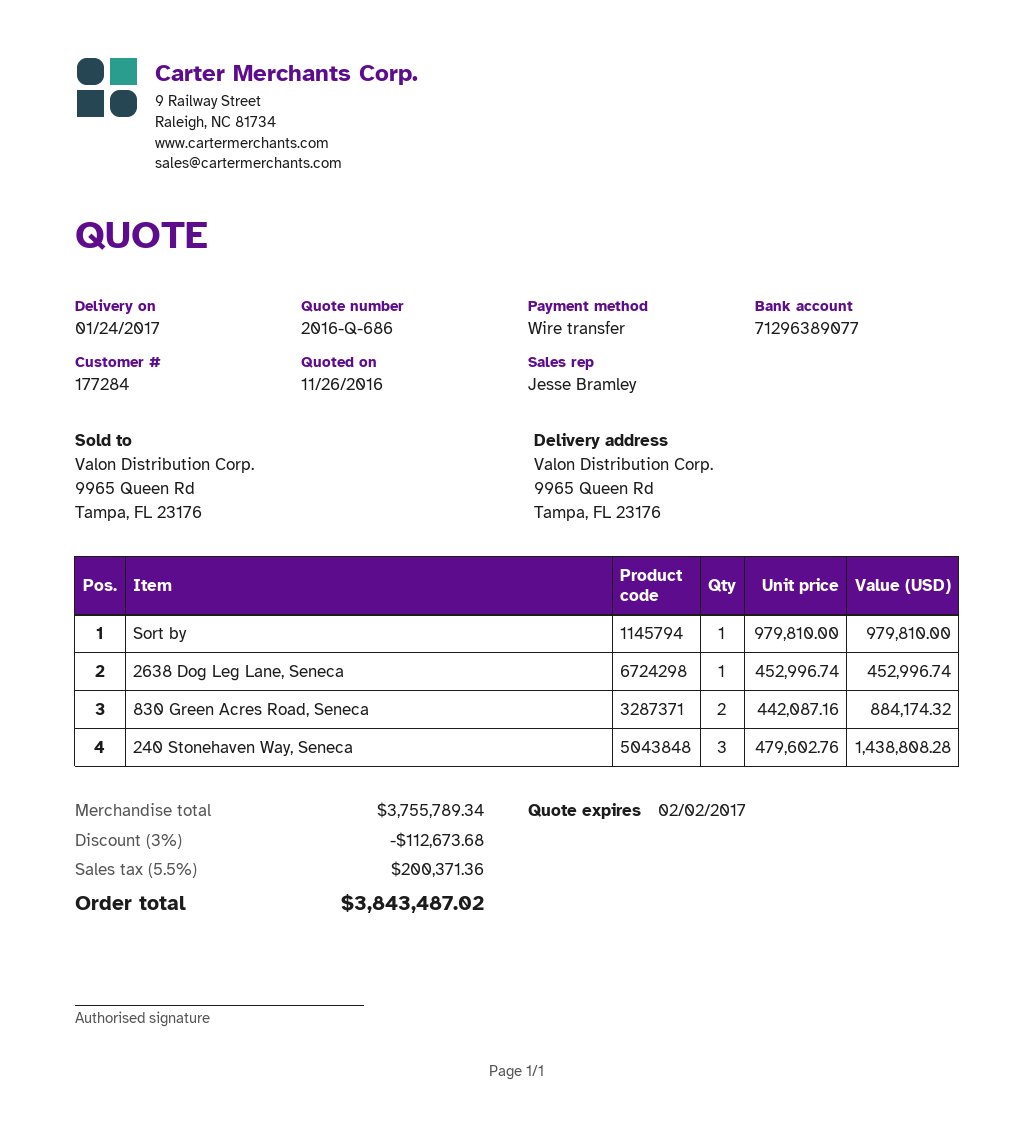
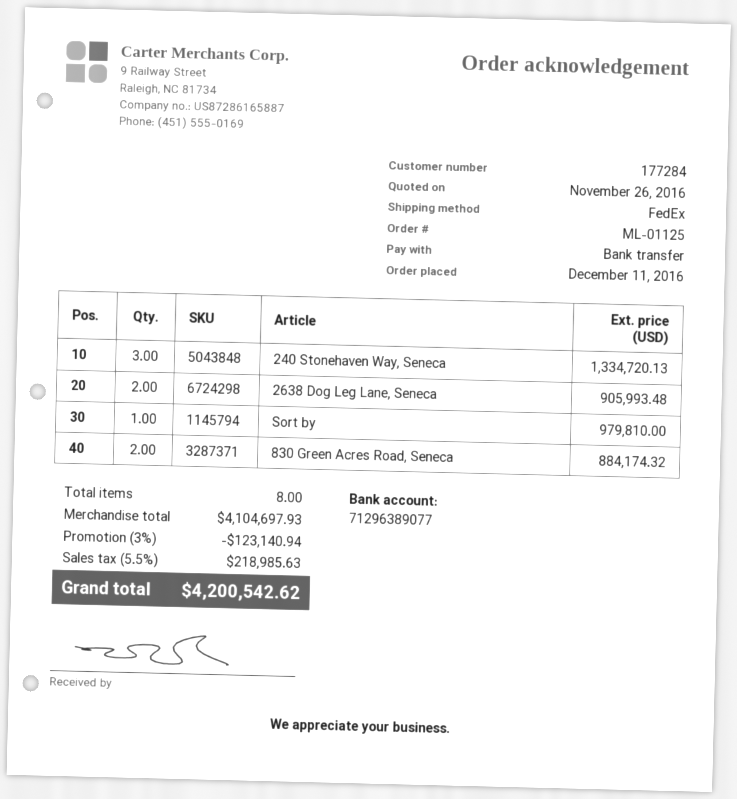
2638 Dog Leg Lane, Seneca: 1 for 452996.74 -> 2 for 905993.48
240 Stonehaven Way, Seneca: 3 for 1438808.28 -> 3 for 1334720.13
subtotal: 3755789.34 -> 4104697.93
discount: 3% = 112673.68 -> 3% = 123140.94
tax: 5.5% = 200371.36 -> 5.5% = 218985.63
total: 3843487.02 -> 4200542.62

